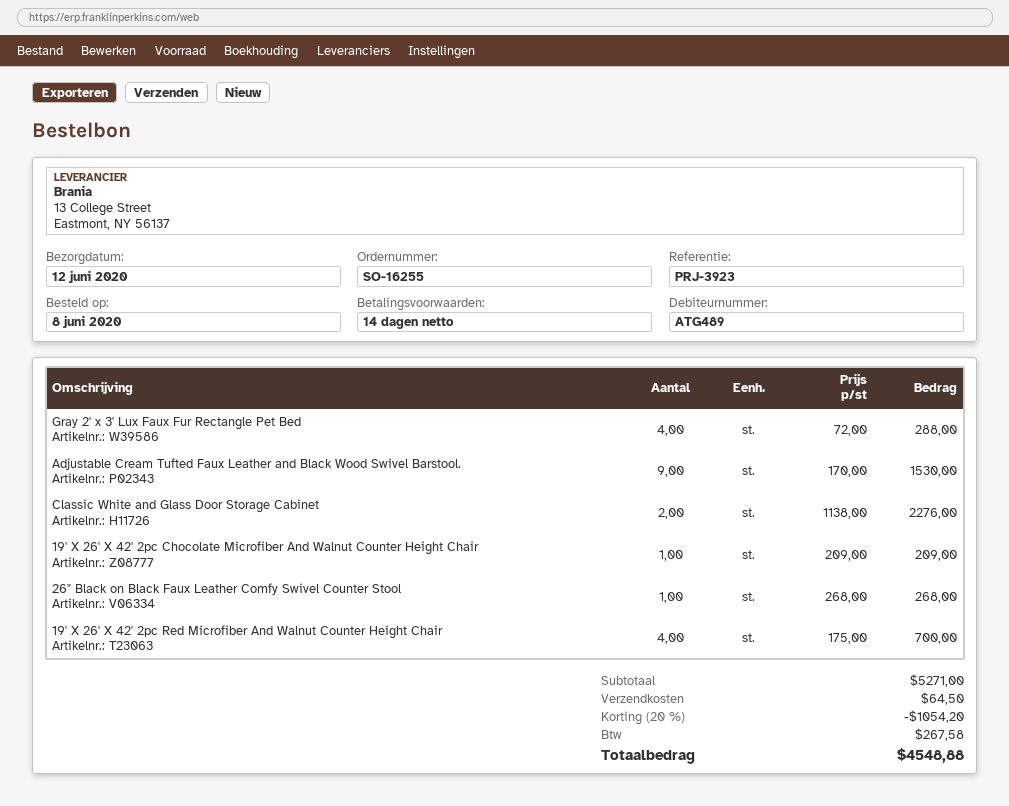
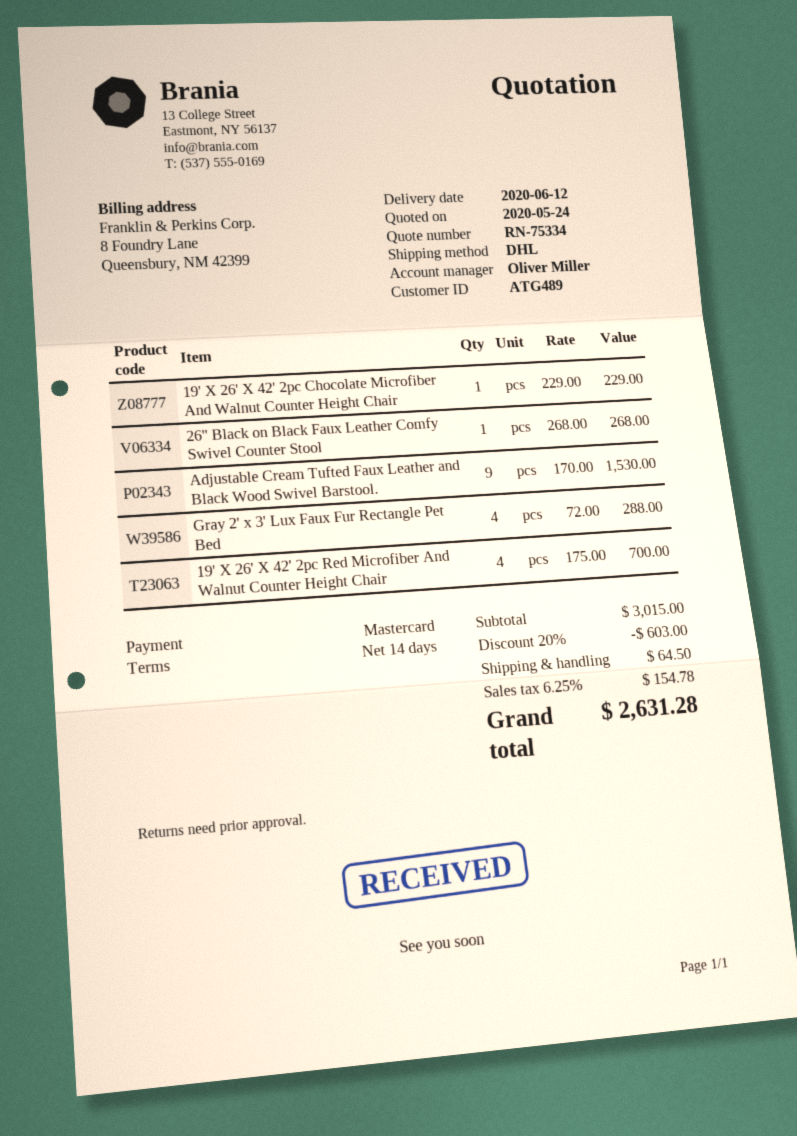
Classic White and Glass Door Storage Cabinet: 2 x 1138.00 = 2276.00 -> none
19' X 26' X 42' 2pc Chocolate Microfiber And Walnut Counter Height Chair: 1 x 209.00 = 209.00 -> 1 x 229.00 = 229.00
subtotal: 5271.00 -> 3015.00
discount: 20% = 1054.20 -> 20% = 603.00
tax: 267.58 -> 154.78
total: 4548.88 -> 2631.28

